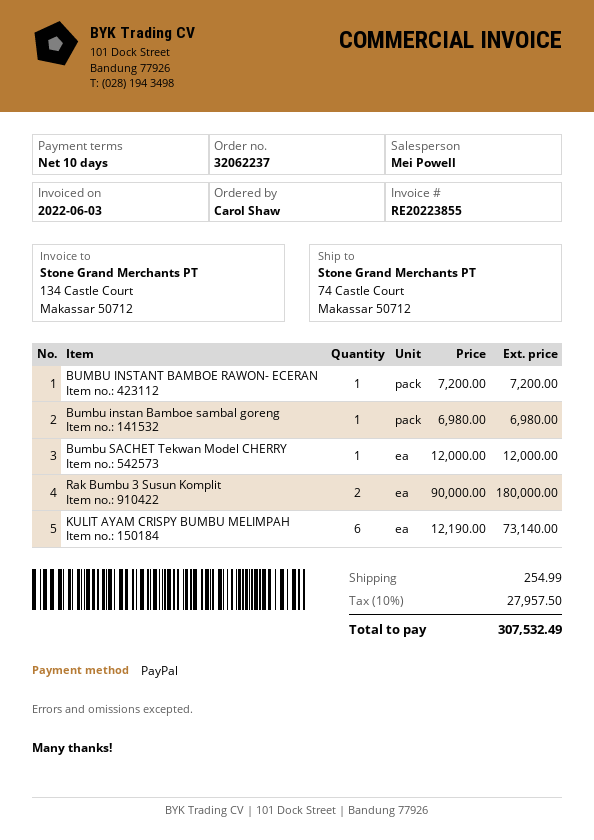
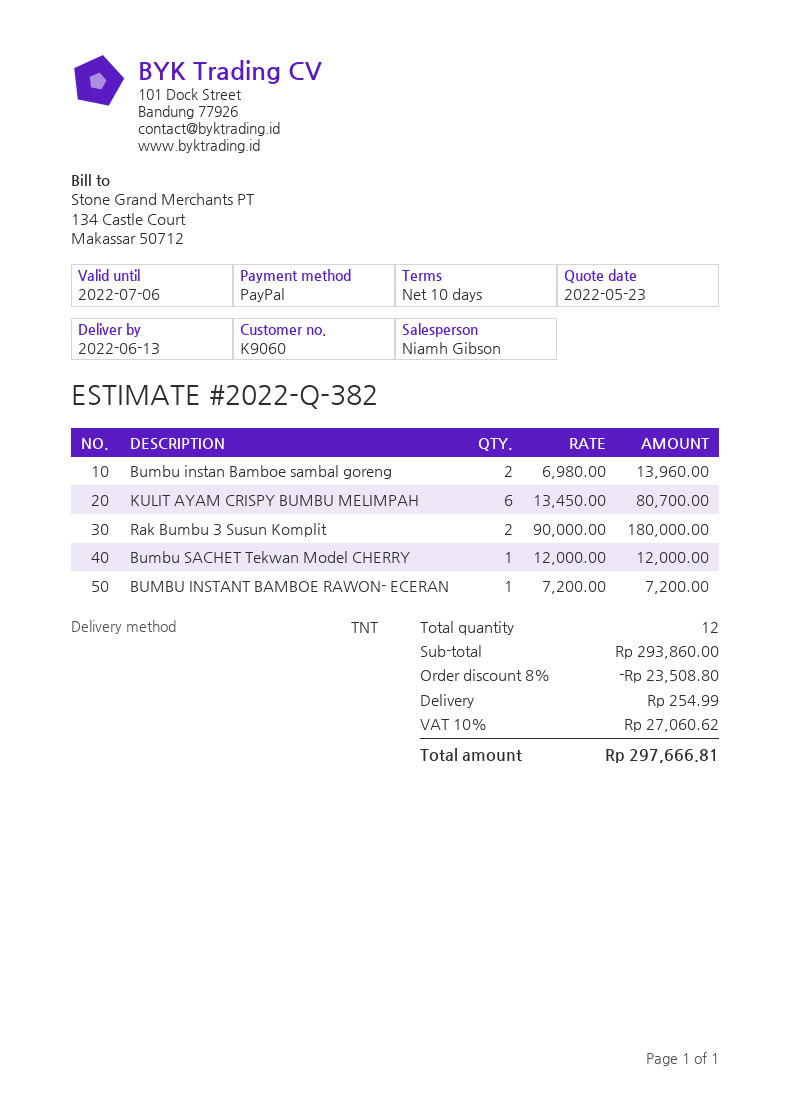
sales rep: Mei Powell -> Niamh Gibson
Bumbu instan Bamboe sambal goreng: 1 x 6980.00 = 6980.00 -> 2 x 6980.00 = 13960.00
KULIT AYAM CRISPY BUMBU MELIMPAH: 6 x 12190.00 = 73140.00 -> 6 x 13450.00 = 80700.00
discount: none -> 8% = 23508.80
tax: 10% = 27957.50 -> 10% = 27060.62
total: 307532.49 -> 297666.81

